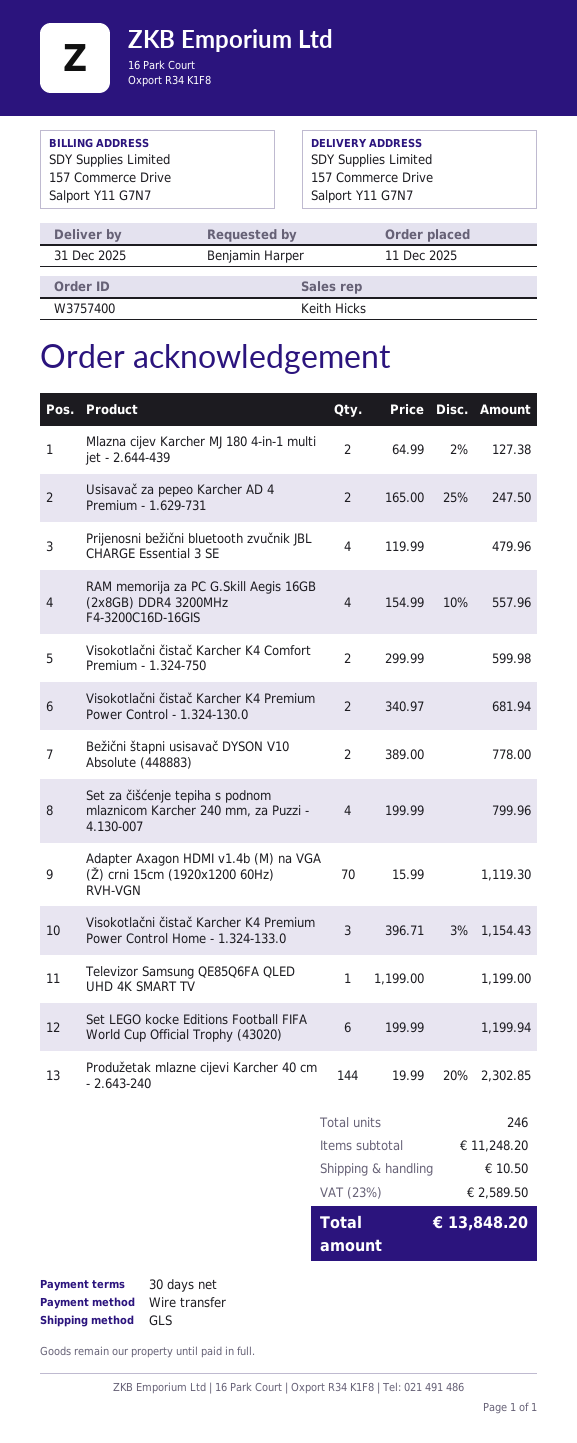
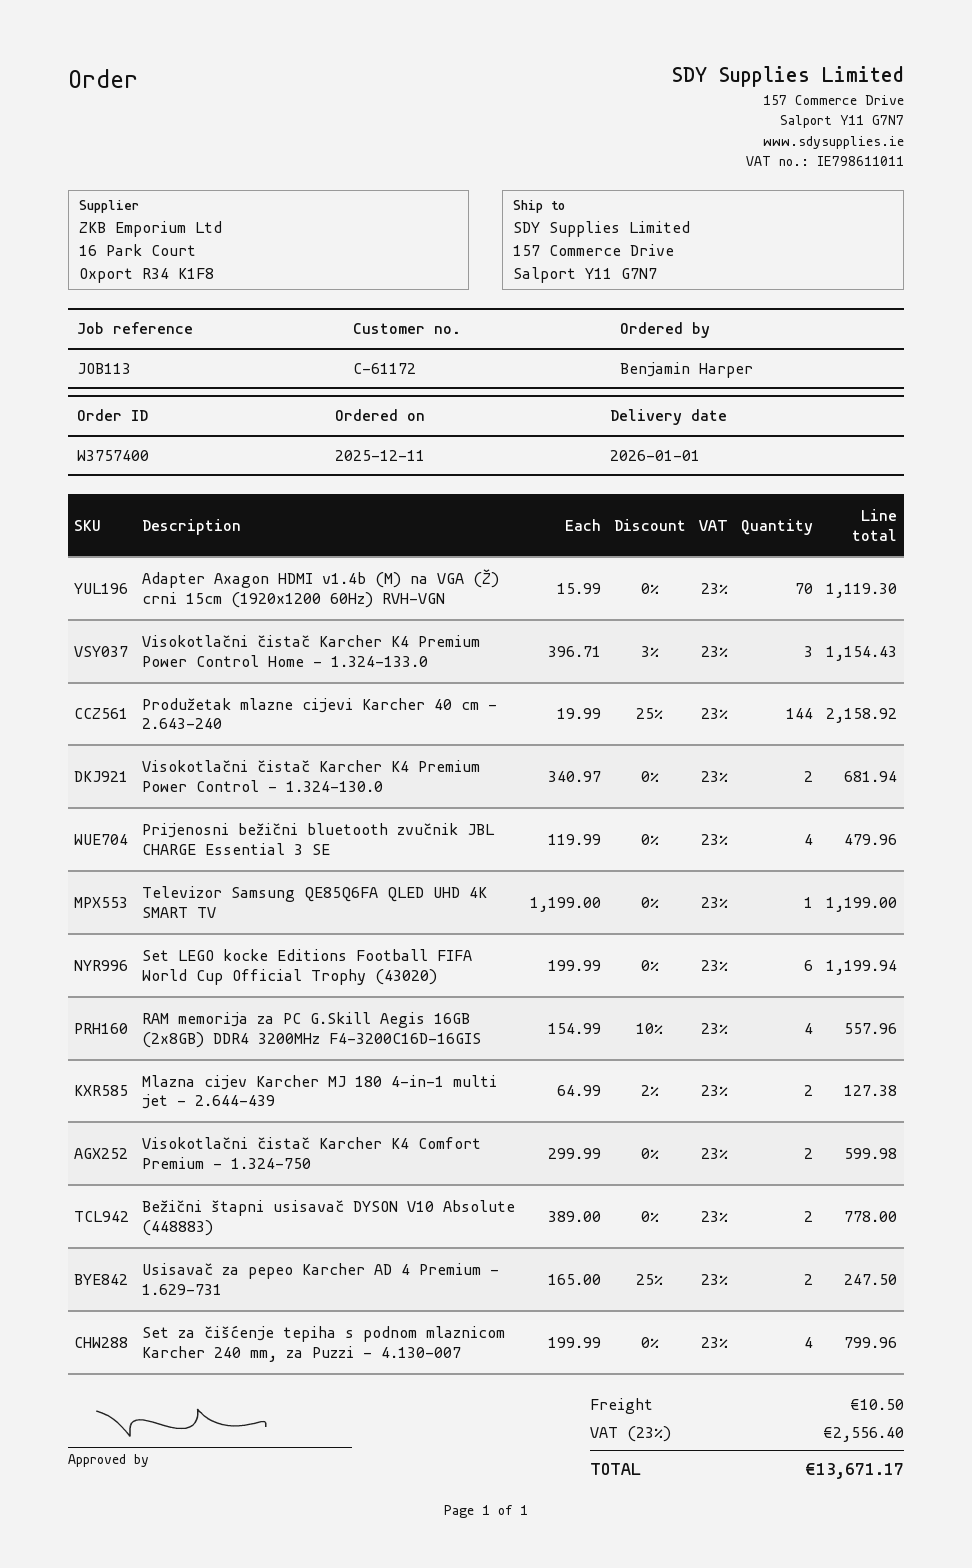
delivery date: 2025-12-31 -> 2026-01-01
Produžetak mlazne cijevi Karcher 40 cm - 2.643-240: 144 x 19.99 - 20% = 2302.85 -> 144 x 19.99 - 25% = 2158.92
tax: 23% = 2589.50 -> 23% = 2556.40
total: 13848.20 -> 13671.17

